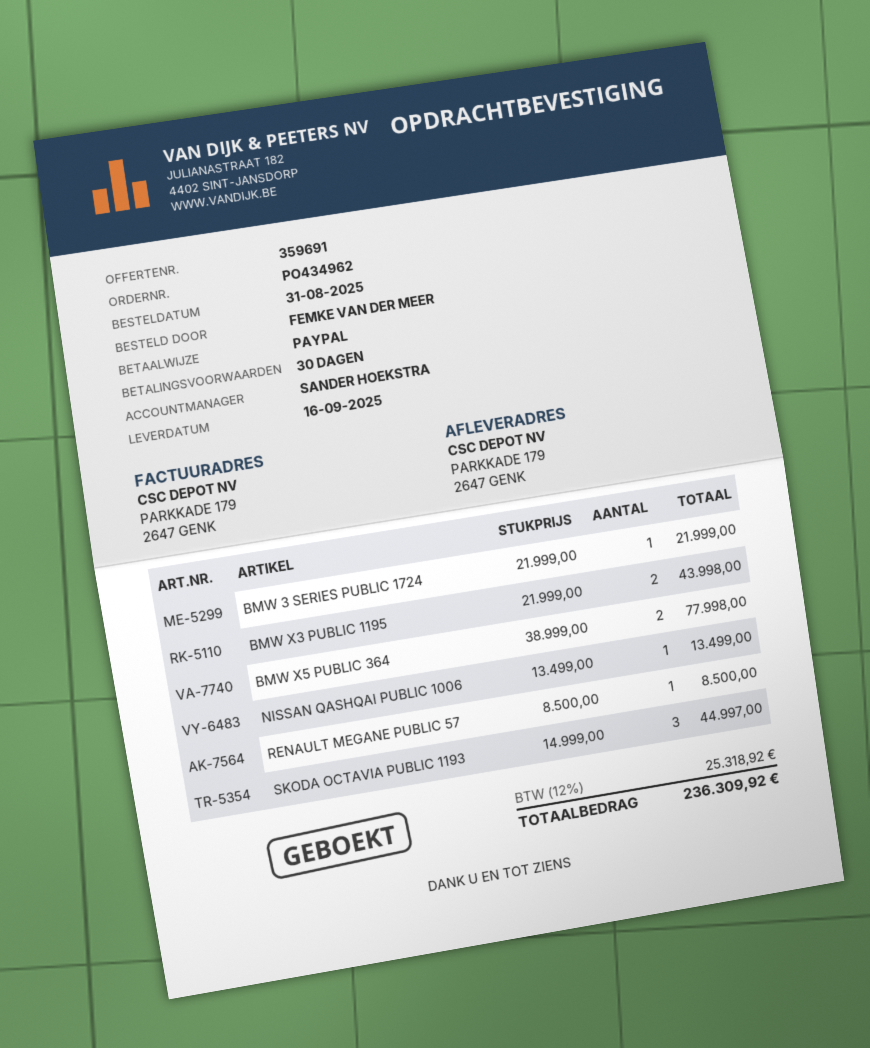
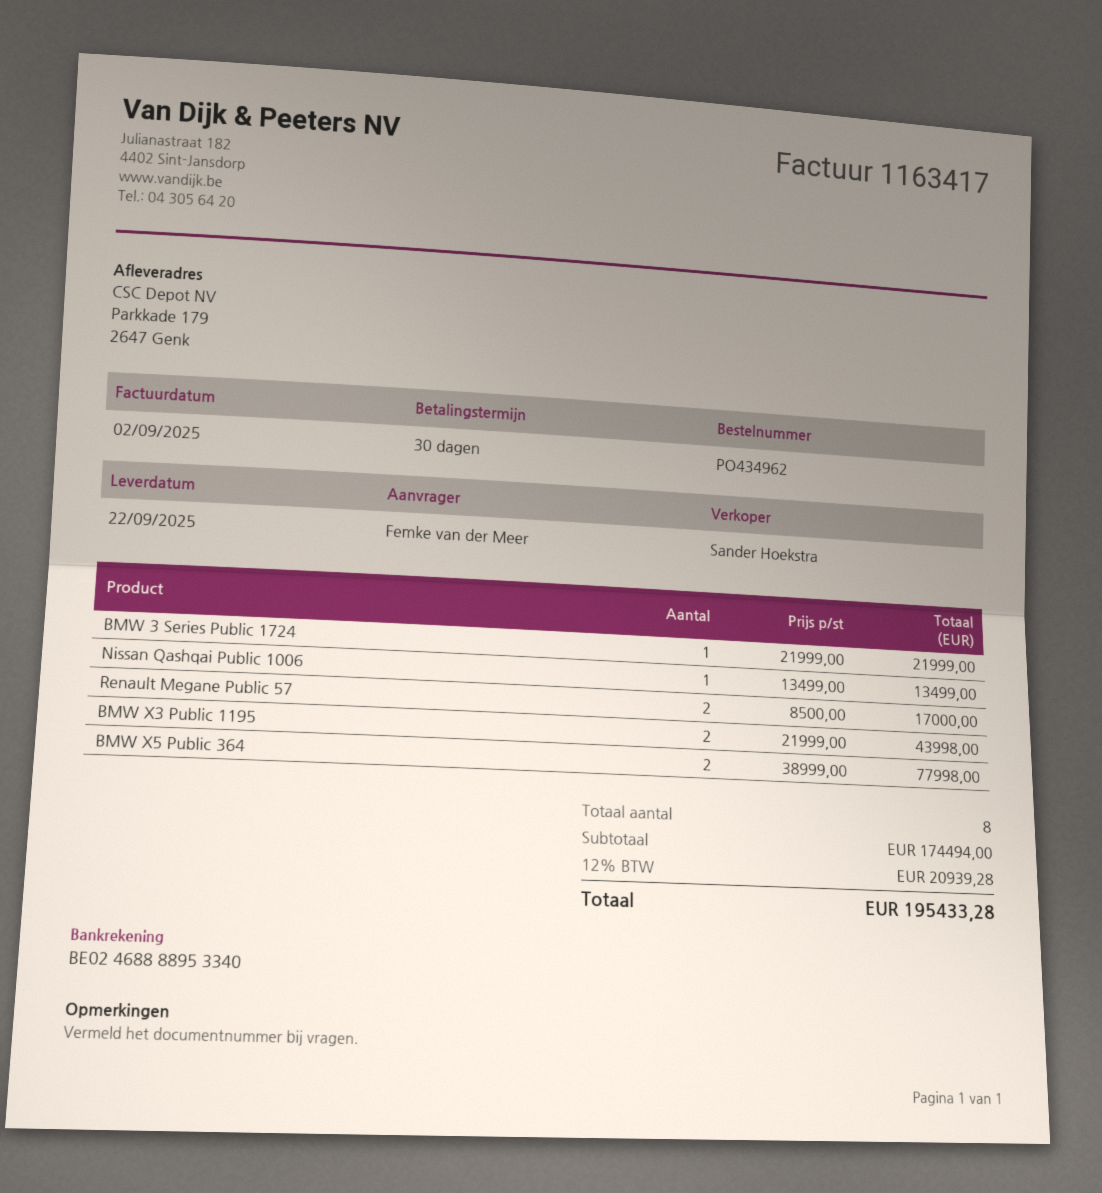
delivery date: 2025-09-16 -> 2025-09-22
RENAULT MEGANE PUBLIC 57: 1 x 8500.00 = 8500.00 -> 2 x 8500.00 = 17000.00
SKODA OCTAVIA PUBLIC 1193: 3 x 14999.00 = 44997.00 -> none
tax: 12% = 25318.92 -> 12% = 20939.28
total: 236309.92 -> 195433.28

